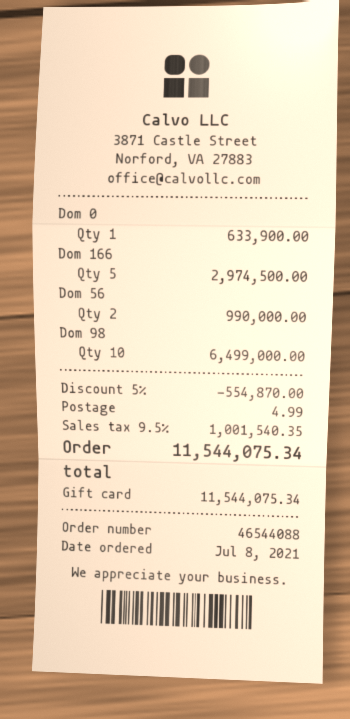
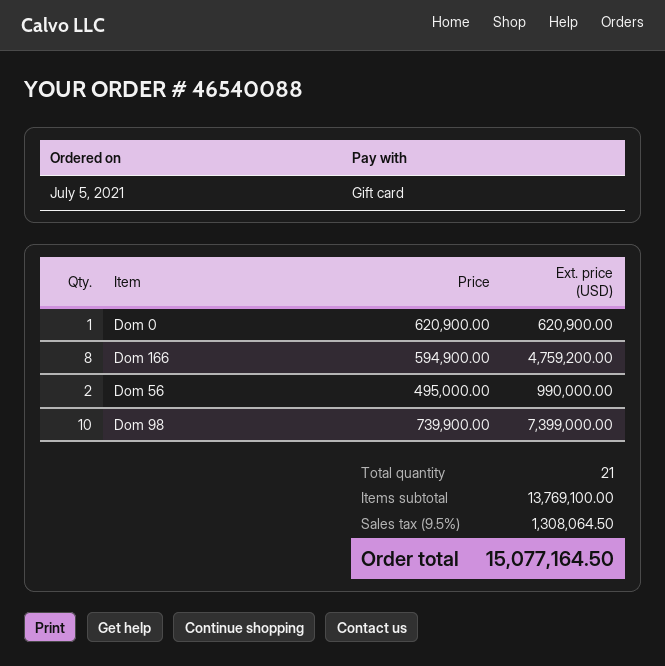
order number: 46544088 -> 46540088
order date: 2021-07-08 -> 2021-07-05
Dom 0: 1 for 633900.00 -> 1 for 620900.00
Dom 166: 5 for 2974500.00 -> 8 for 4759200.00
Dom 98: 10 for 6499000.00 -> 10 for 7399000.00
discount: 5% = 554870.00 -> none
shipping: 4.99 -> none
tax: 9.5% = 1001540.35 -> 9.5% = 1308064.50
total: 11544075.34 -> 15077164.50

